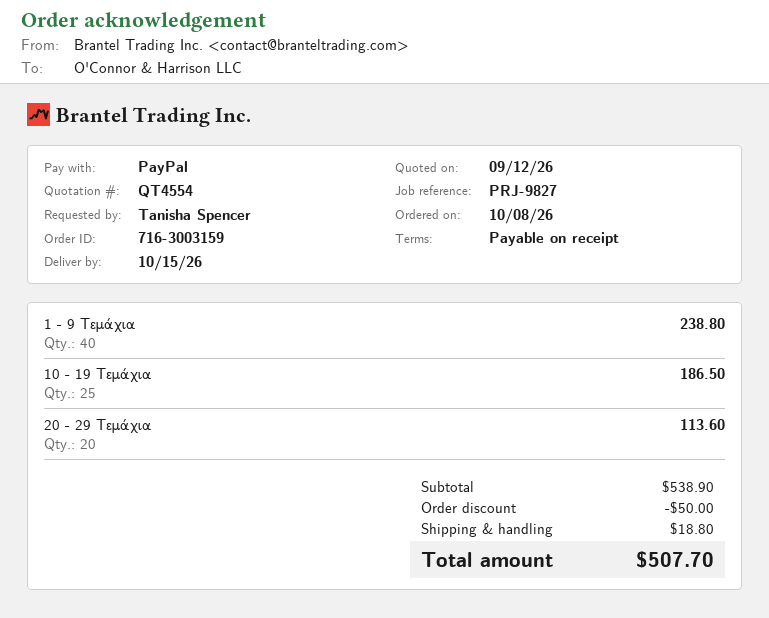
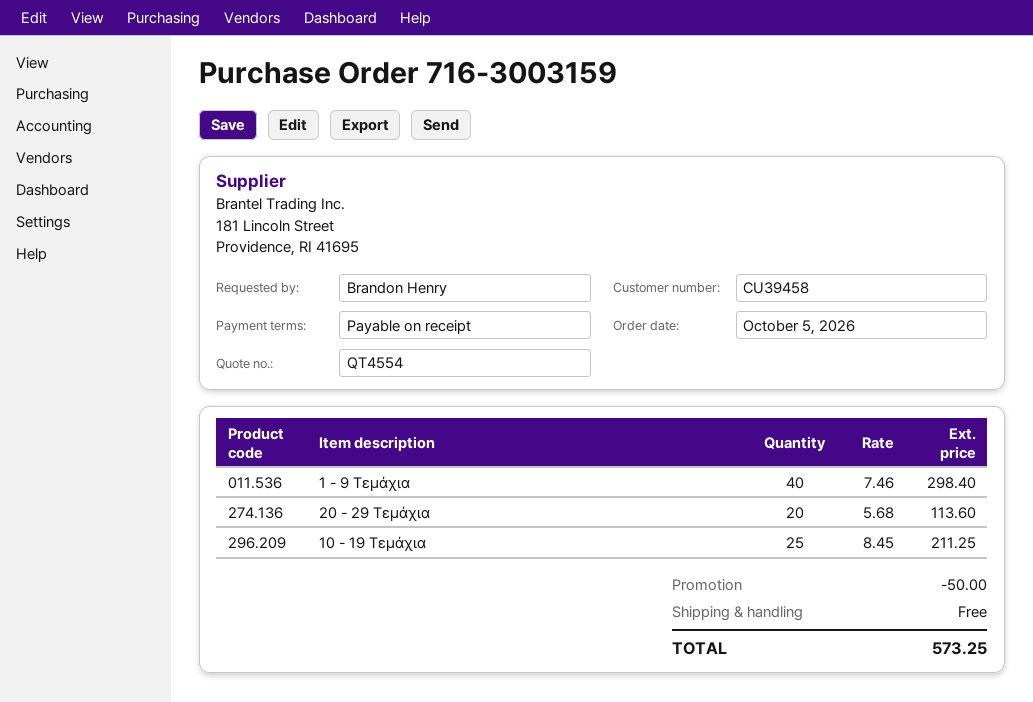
order date: 2026-10-08 -> 2026-10-05
ordered by: Tanisha Spencer -> Brandon Henry
1 - 9 Τεμάχια: 40 for 238.80 -> 40 for 298.40
10 - 19 Τεμάχια: 25 for 186.50 -> 25 for 211.25
shipping: 18.80 -> 0.00
total: 507.70 -> 573.25

